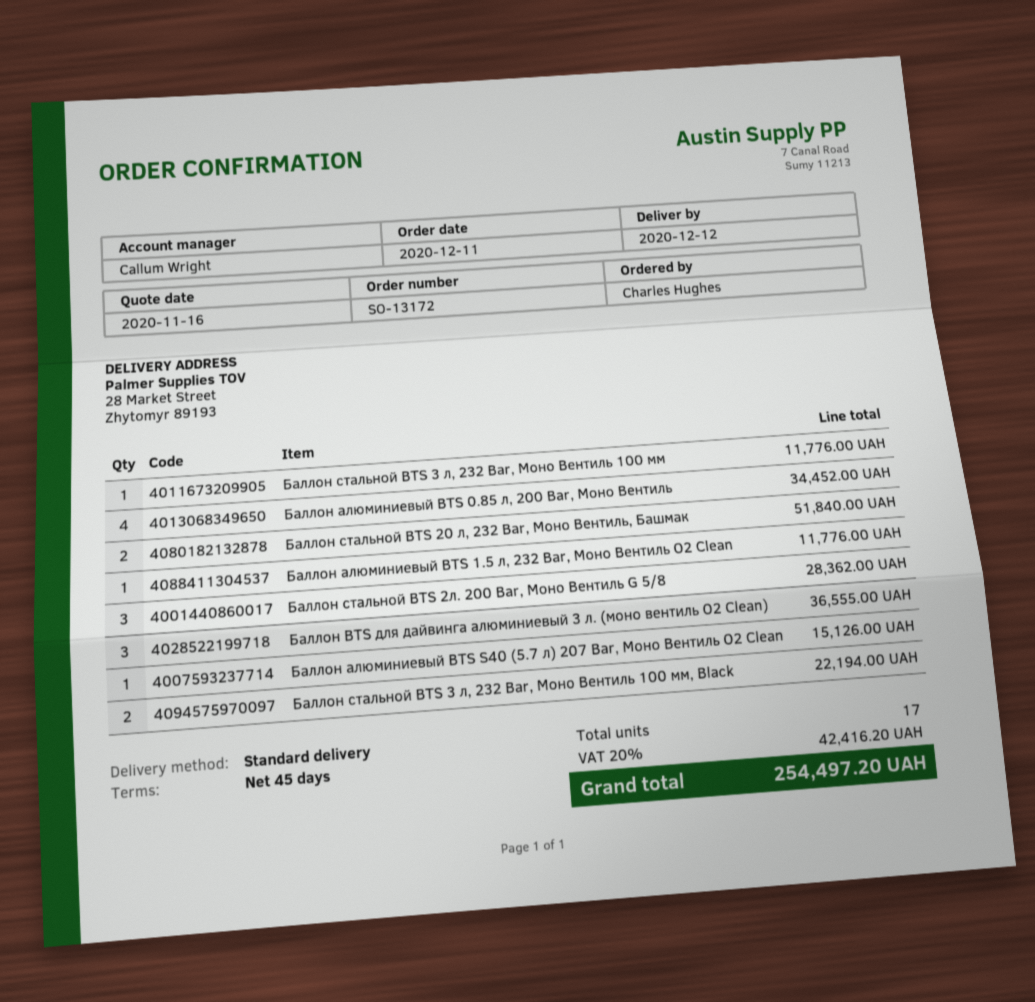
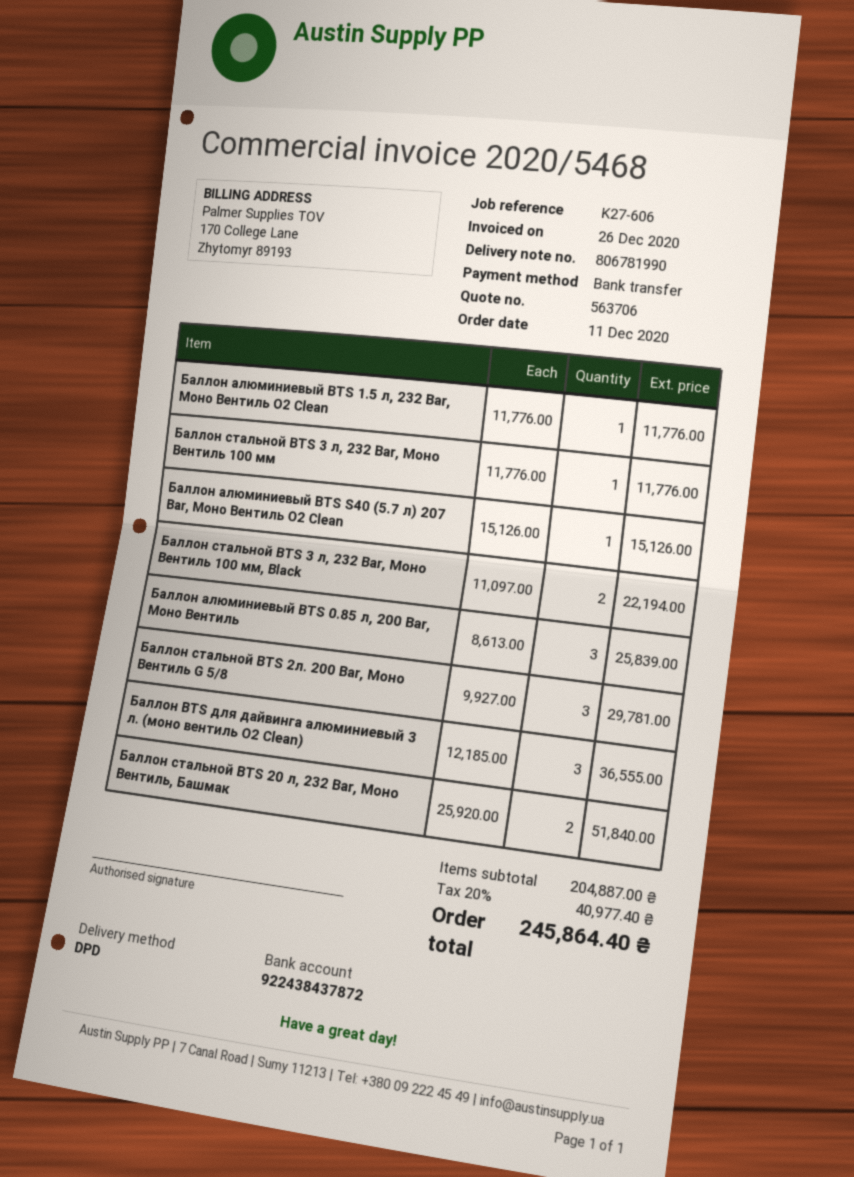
shipping method: standard -> DPD
Баллон алюминиевый BTS 0.85 л, 200 Bar, Моно Вентиль: 4 for 34452.00 -> 3 for 25839.00
Баллон стальной BTS 2л. 200 Bar, Моно Вентиль G 5/8: 3 for 28362.00 -> 3 for 29781.00
tax: 20% = 42416.20 -> 20% = 40977.40
total: 254497.20 -> 245864.40

